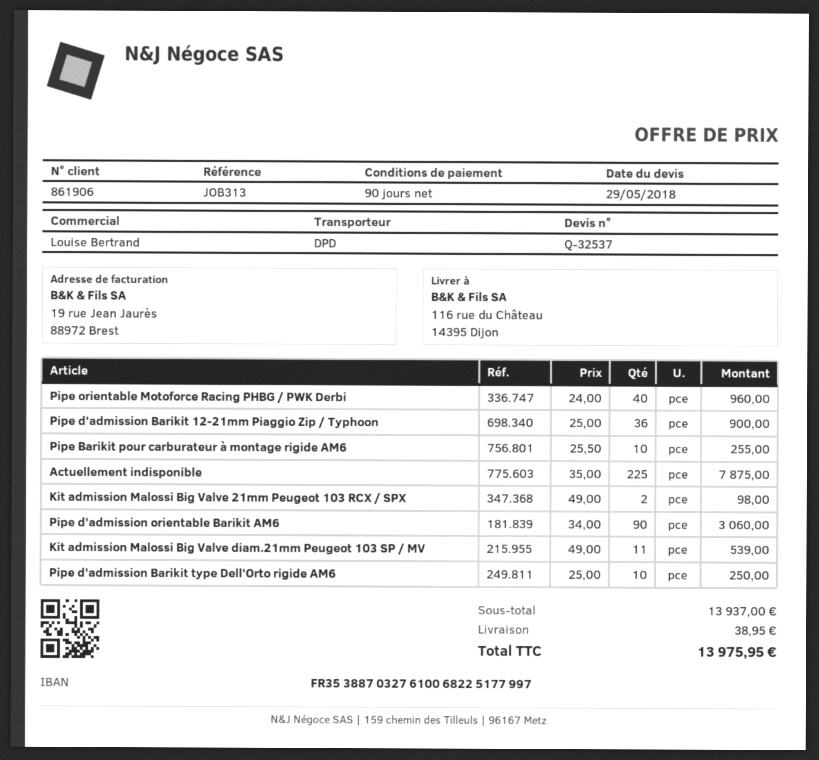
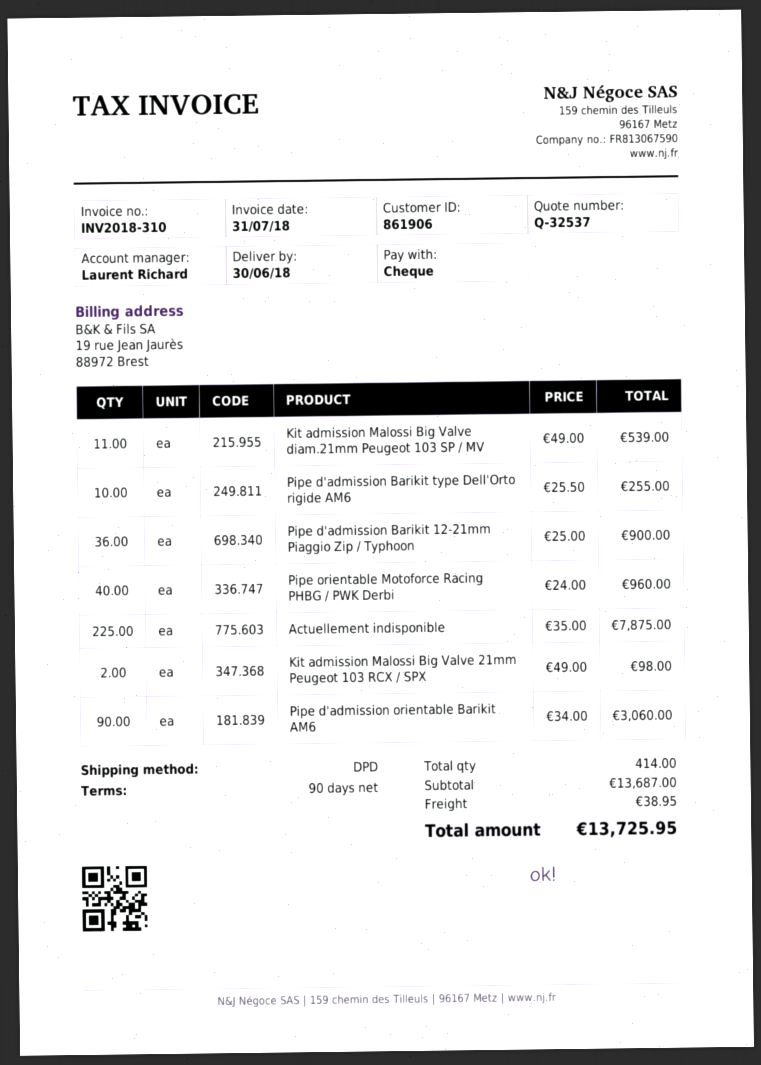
sales rep: Louise Bertrand -> Laurent Richard
Pipe Barikit pour carburateur à montage rigide AM6: 10 x 25.50 = 255.00 -> none
Pipe d'admission Barikit type Dell'Orto rigide AM6: 10 x 25.00 = 250.00 -> 10 x 25.50 = 255.00
subtotal: 13937.00 -> 13687.00
total: 13975.95 -> 13725.95

